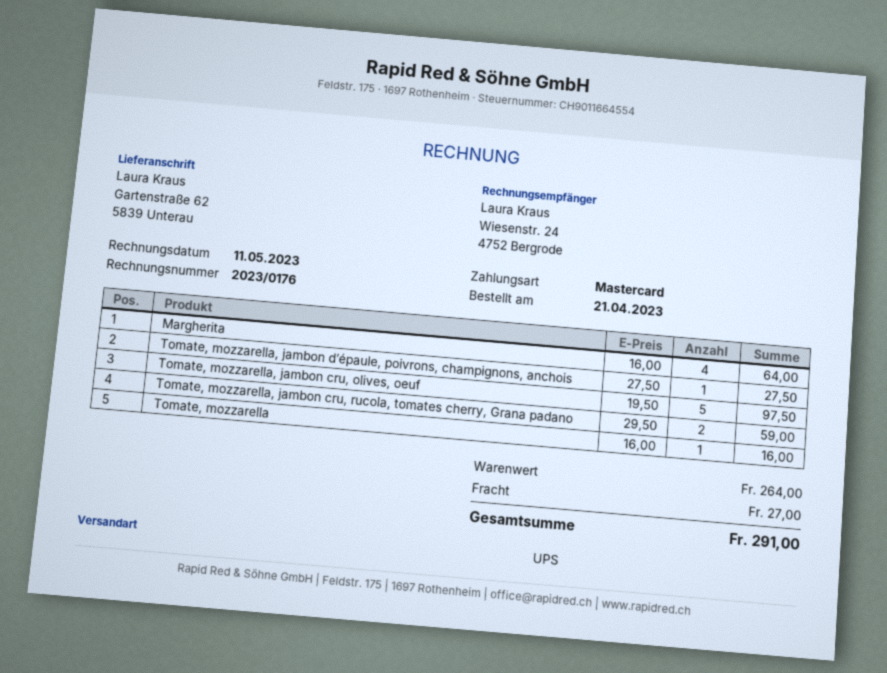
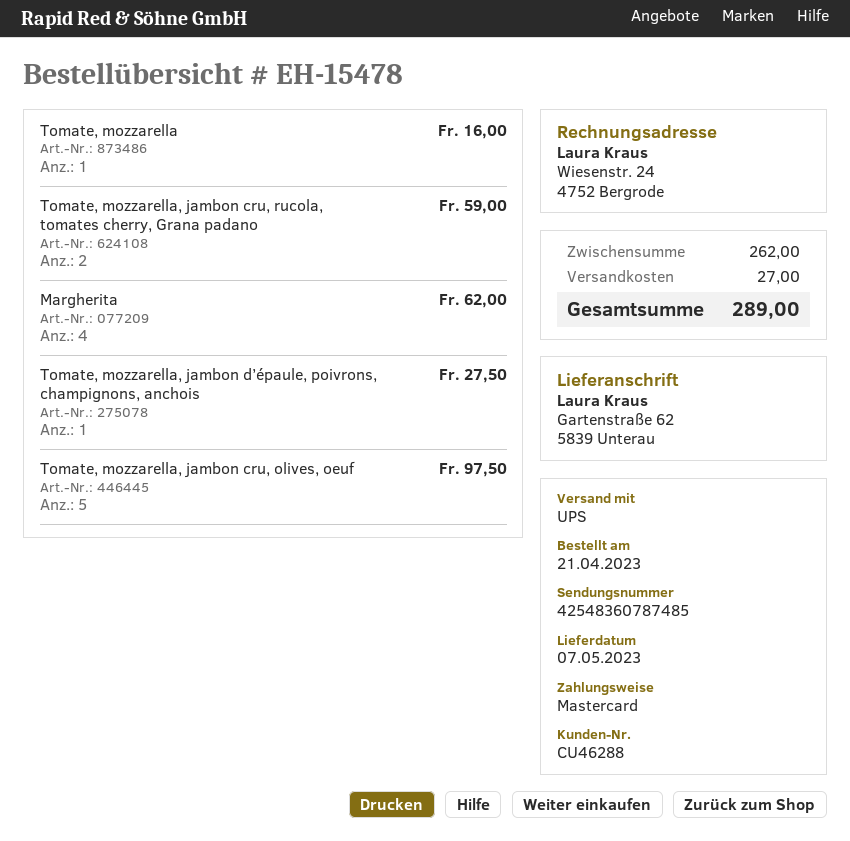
Margherita: 4 for 64.00 -> 4 for 62.00
subtotal: 264.00 -> 262.00
total: 291.00 -> 289.00

